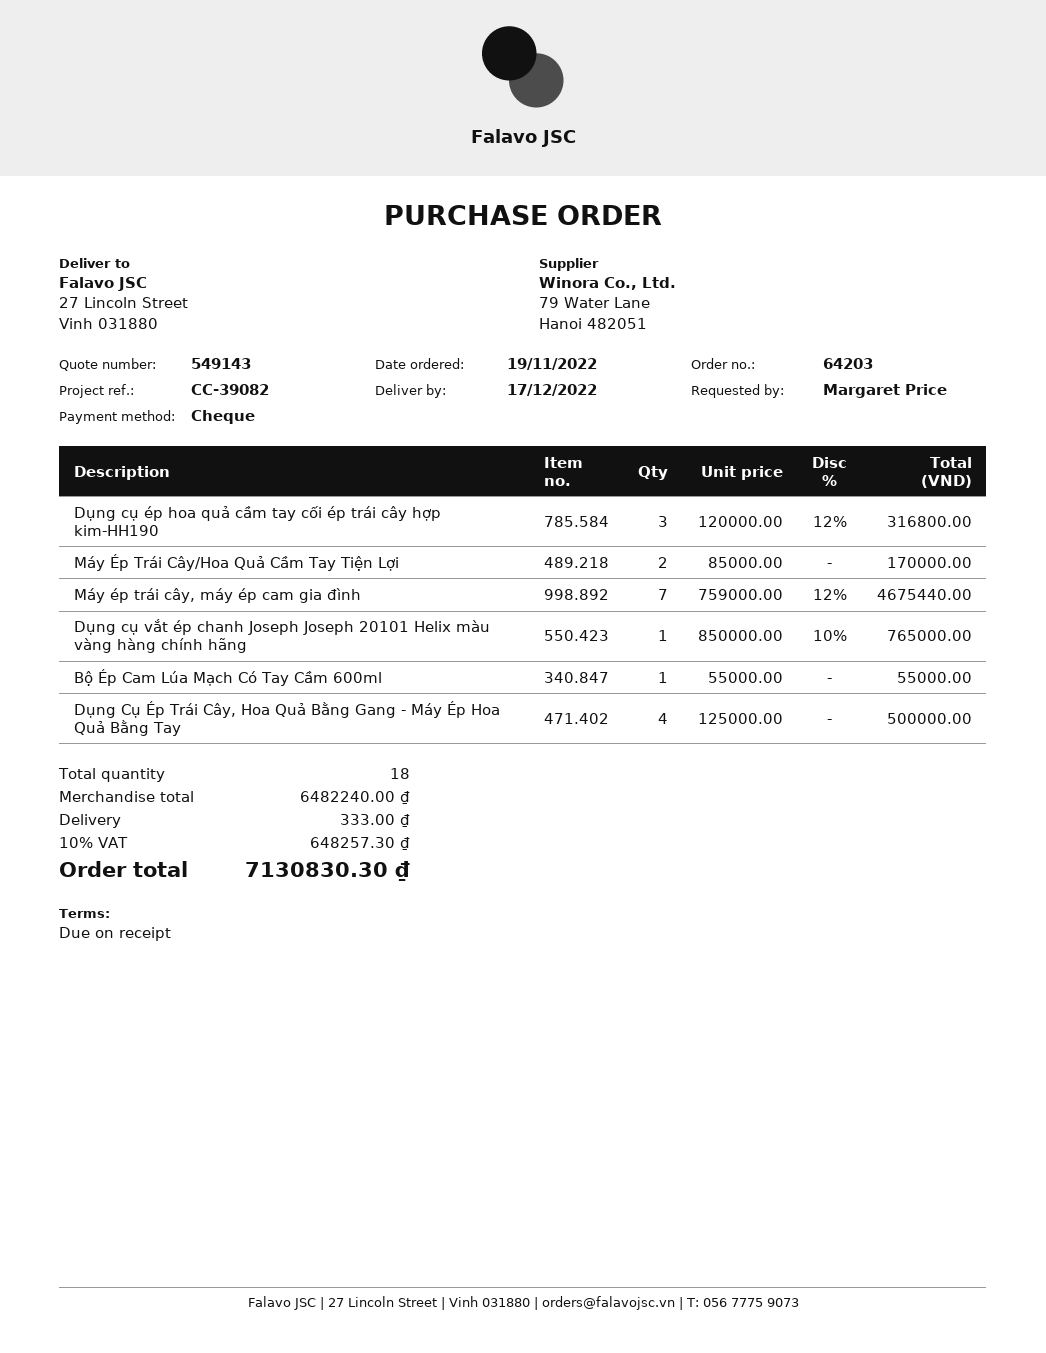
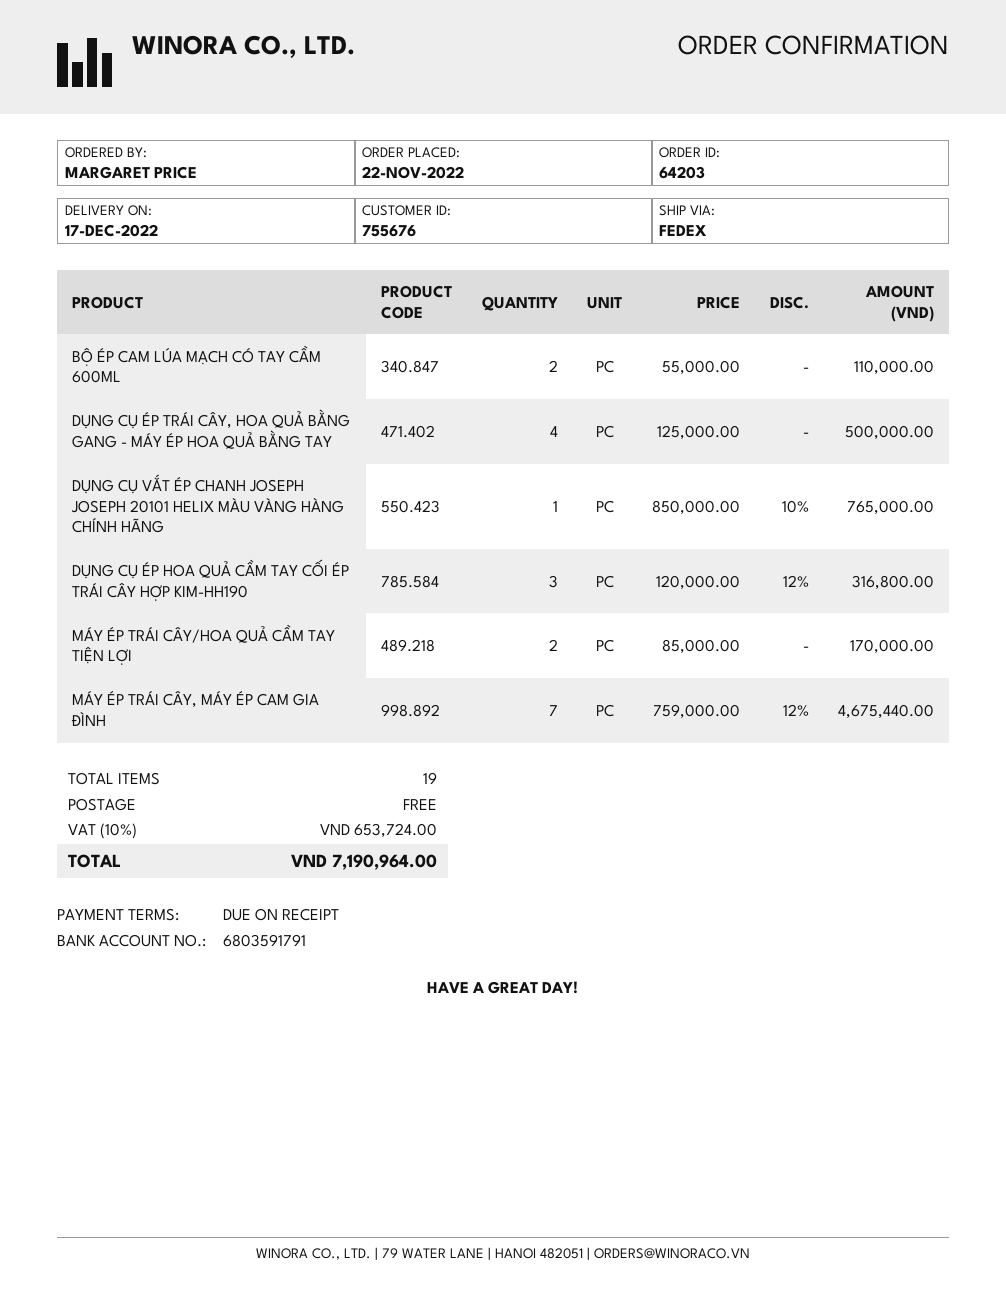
order date: 2022-11-19 -> 2022-11-22
Bộ Ép Cam Lúa Mạch Có Tay Cầm 600ml: 1 x 55000.00 = 55000.00 -> 2 x 55000.00 = 110000.00
total quantity: 18 -> 19
shipping: 333.00 -> 0.00
tax: 10% = 648257.30 -> 10% = 653724.00
total: 7130830.30 -> 7190964.00

